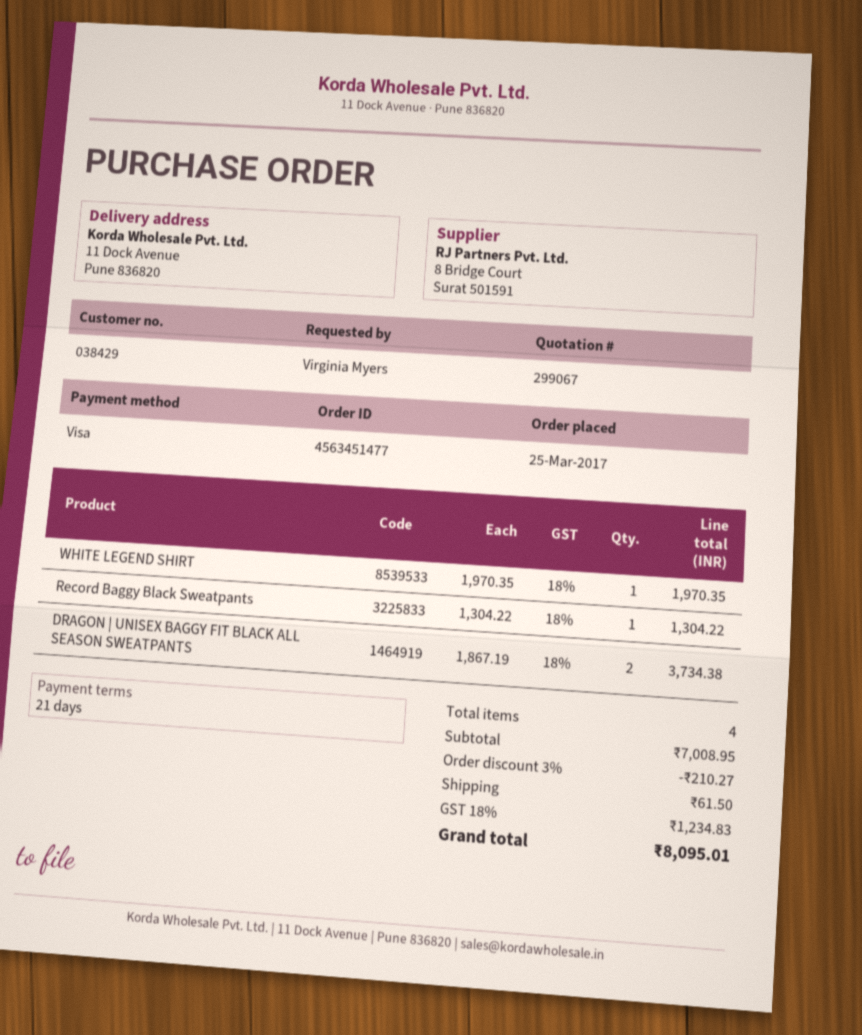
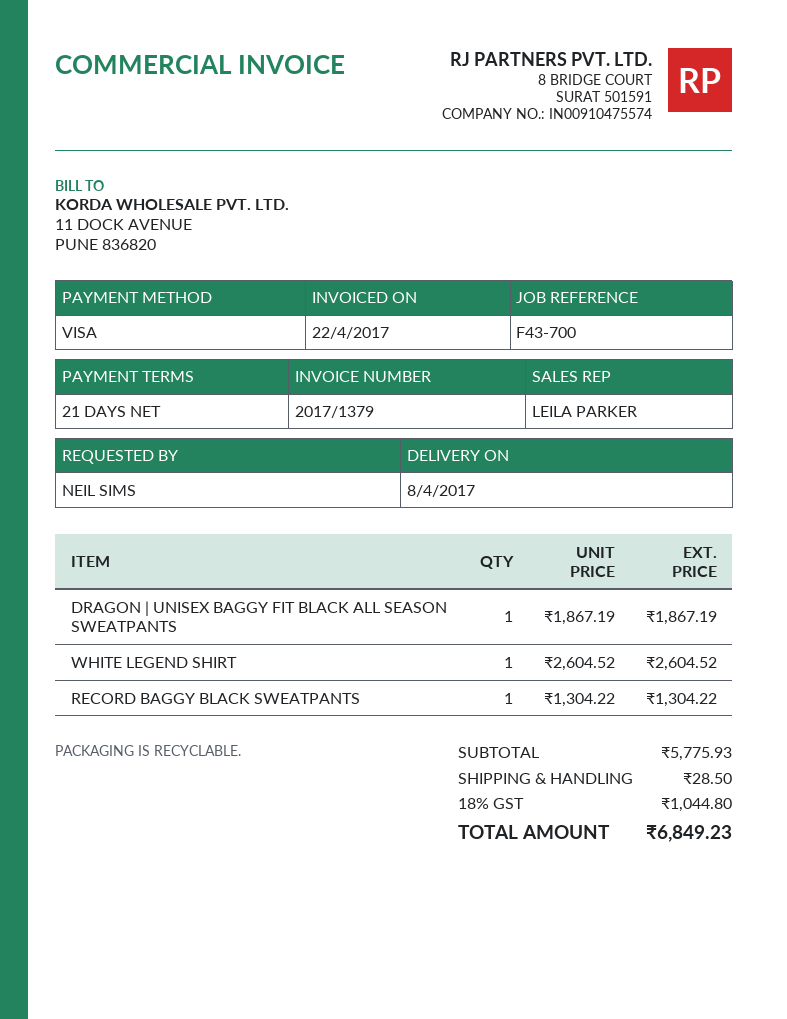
ordered by: Virginia Myers -> NEIL SIMS
WHITE LEGEND SHIRT: 1 x 1970.35 = 1970.35 -> 1 x 2604.52 = 2604.52
DRAGON | UNISEX BAGGY FIT BLACK ALL SEASON SWEATPANTS: 2 x 1867.19 = 3734.38 -> 1 x 1867.19 = 1867.19
subtotal: 7008.95 -> 5775.93
discount: 3% = 210.27 -> none
shipping: 61.50 -> 28.50
tax: 18% = 1234.83 -> 18% = 1044.80
total: 8095.01 -> 6849.23

